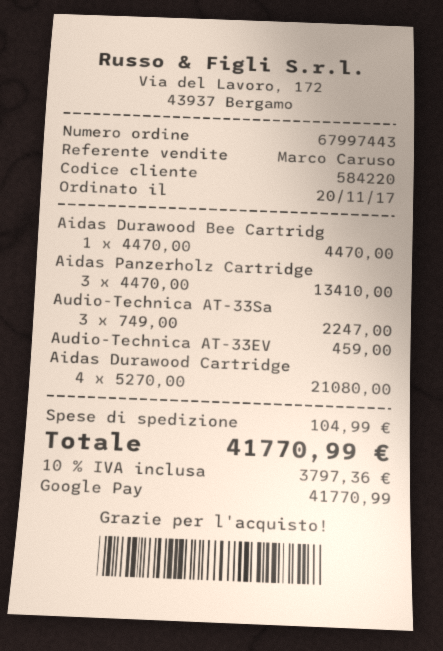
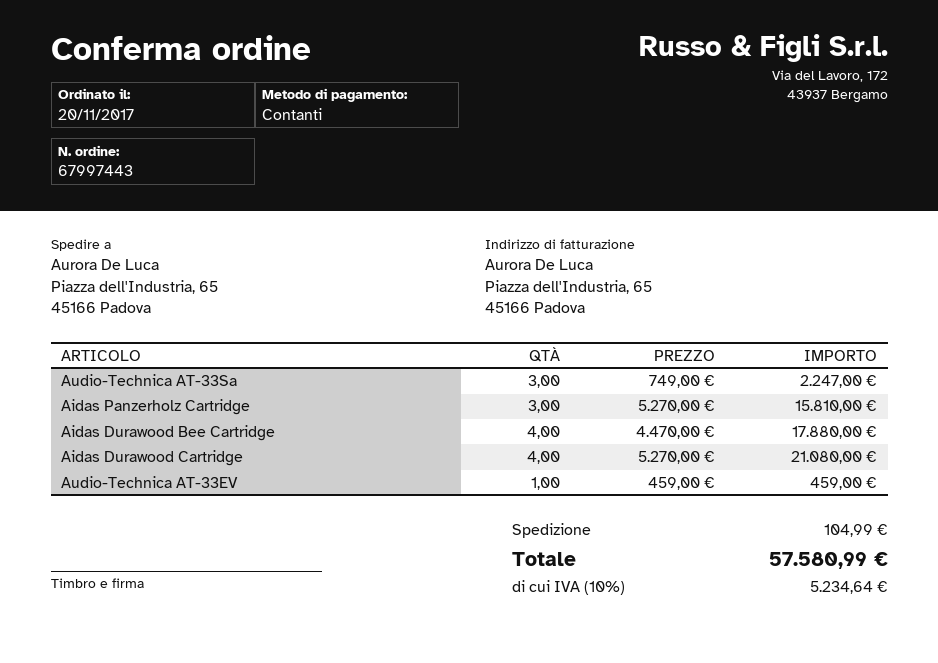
payment method: Google Pay -> cash
Aidas Durawood Bee Cartridg: 1 x 4470.00 = 4470.00 -> 4 x 4470.00 = 17880.00
Aidas Panzerholz Cartridge: 3 x 4470.00 = 13410.00 -> 3 x 5270.00 = 15810.00
tax: 10% = 3797.36 -> 10% = 5234.64
total: 41770.99 -> 57580.99

